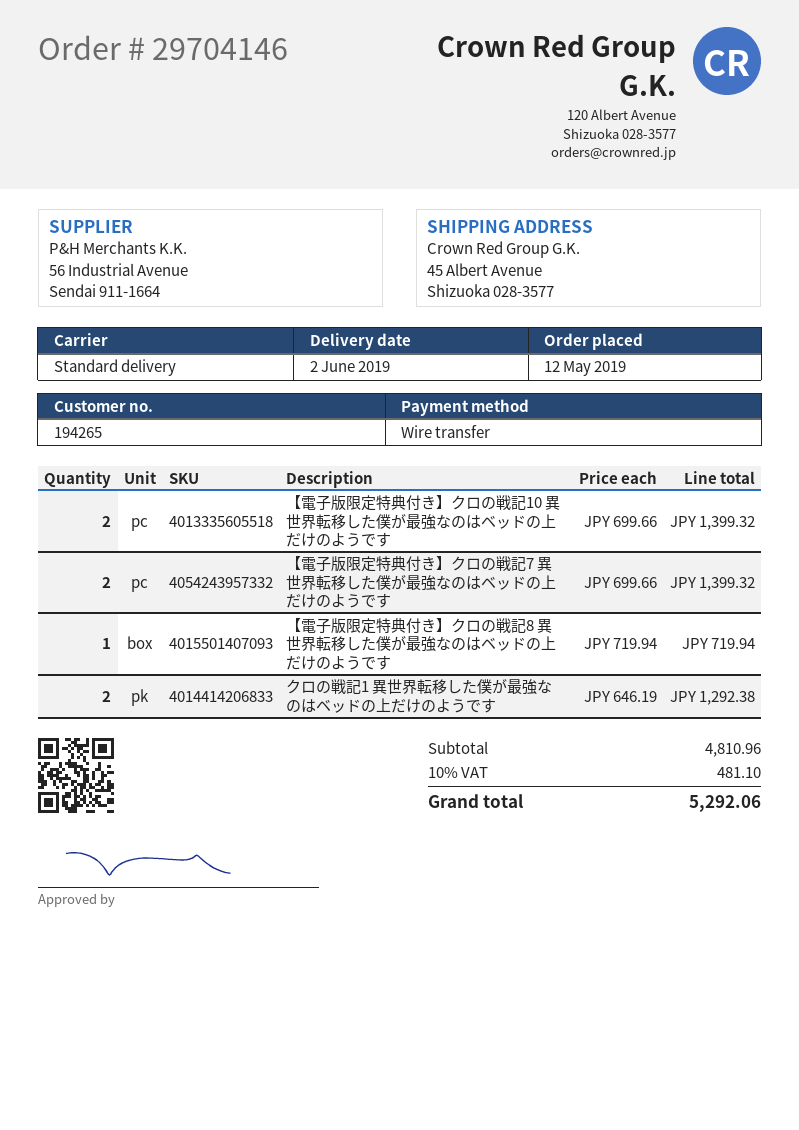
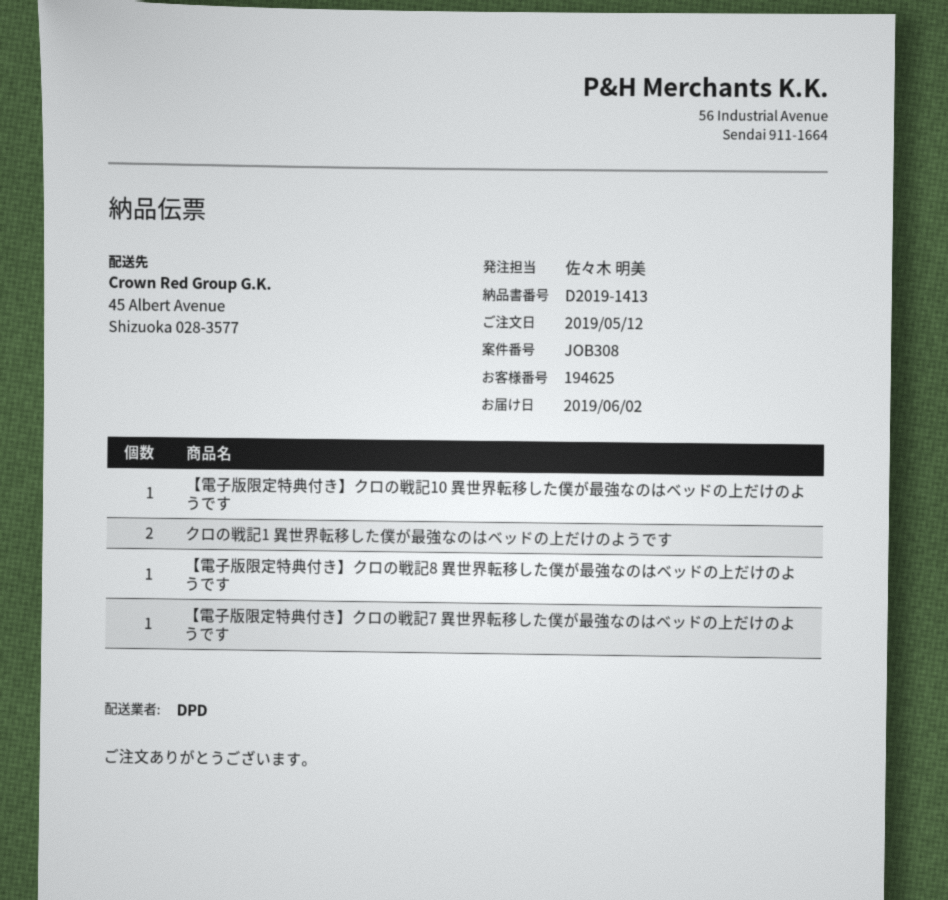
customer number: 194265 -> 194625
shipping method: standard -> DPD
【電子版限定特典付き】クロの戦記10 異世界転移した僕が最強なのはベッドの上だけのようです: 2 -> 1
【電子版限定特典付き】クロの戦記7 異世界転移した僕が最強なのはベッドの上だけのようです: 2 -> 1

